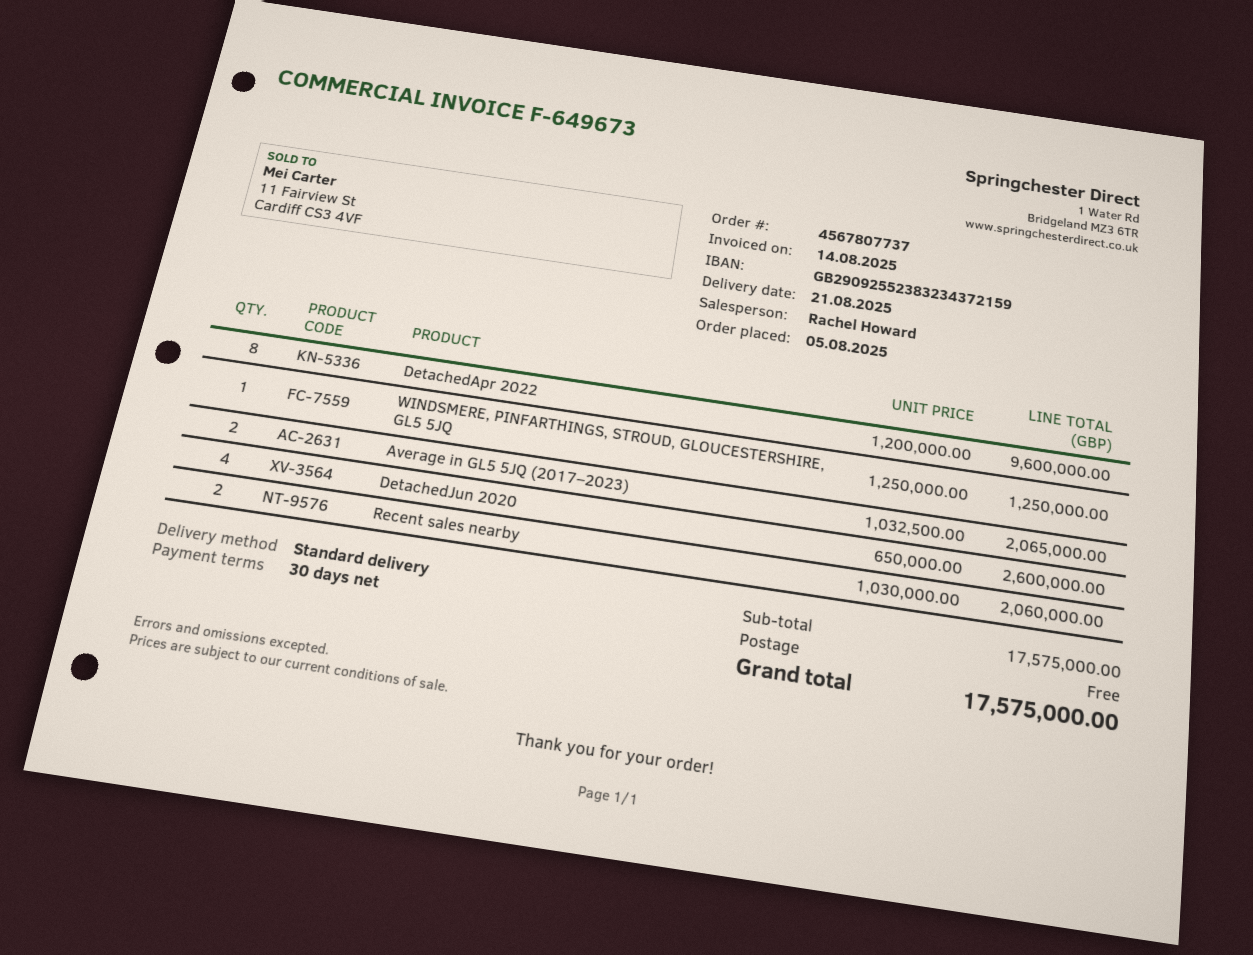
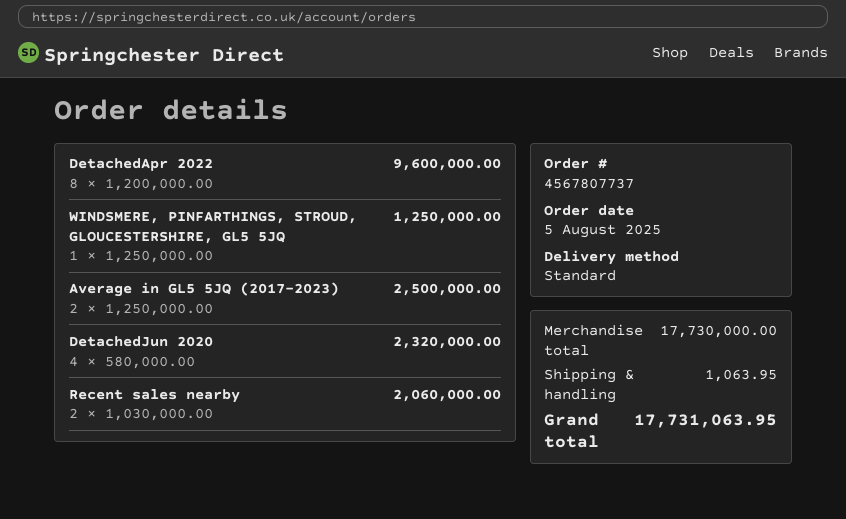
Average in GL5 5JQ (2017–2023): 2 x 1032500.00 = 2065000.00 -> 2 x 1250000.00 = 2500000.00
DetachedJun 2020: 4 x 650000.00 = 2600000.00 -> 4 x 580000.00 = 2320000.00
subtotal: 17575000.00 -> 17730000.00
shipping: 0.00 -> 1063.95
total: 17575000.00 -> 17731063.95

